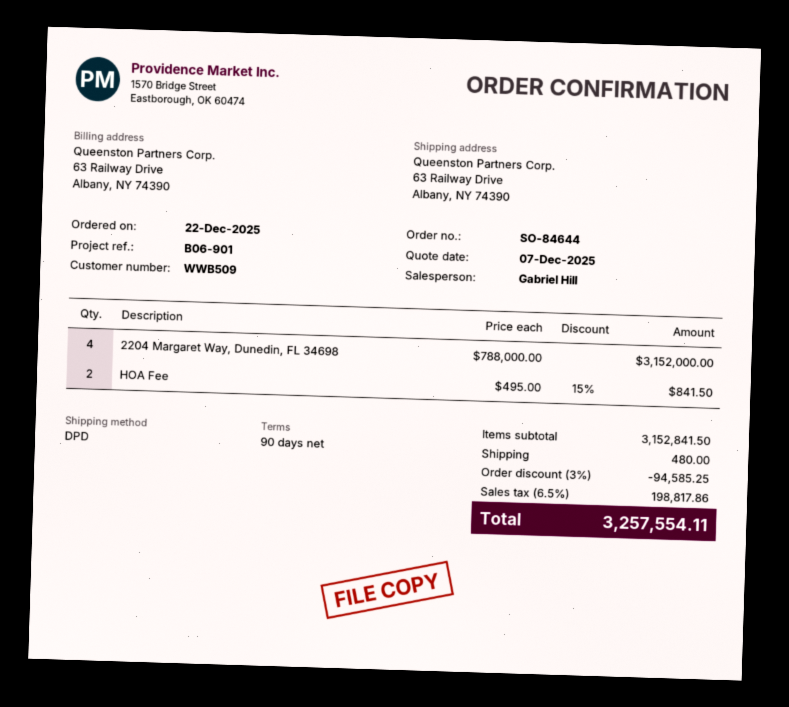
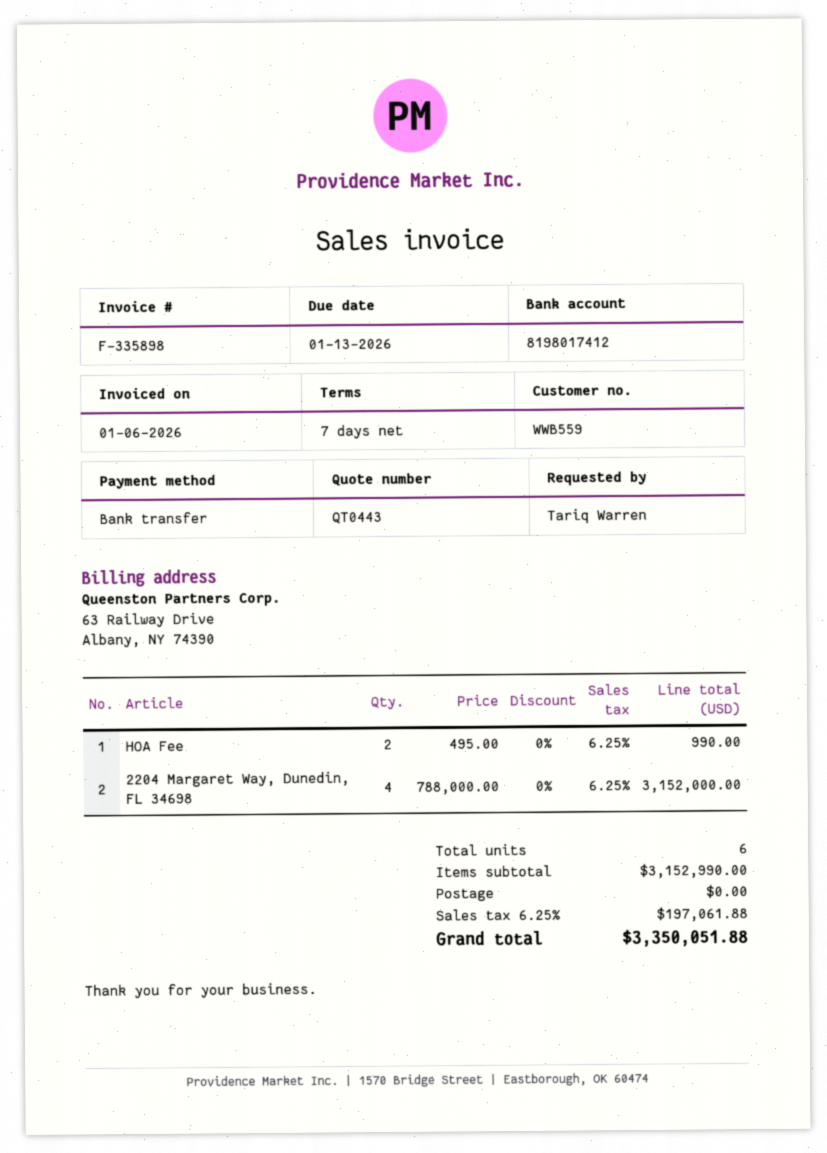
payment terms: 90 days -> 7 days
customer number: WWB509 -> WWB559
HOA Fee: 2 x 495.00 - 15% = 841.50 -> 2 x 495.00 = 990.00
subtotal: 3152841.50 -> 3152990.00
discount: 3% = 94585.25 -> none
shipping: 480.00 -> 0.00
tax: 6.5% = 198817.86 -> 6.25% = 197061.88
total: 3257554.11 -> 3350051.88

